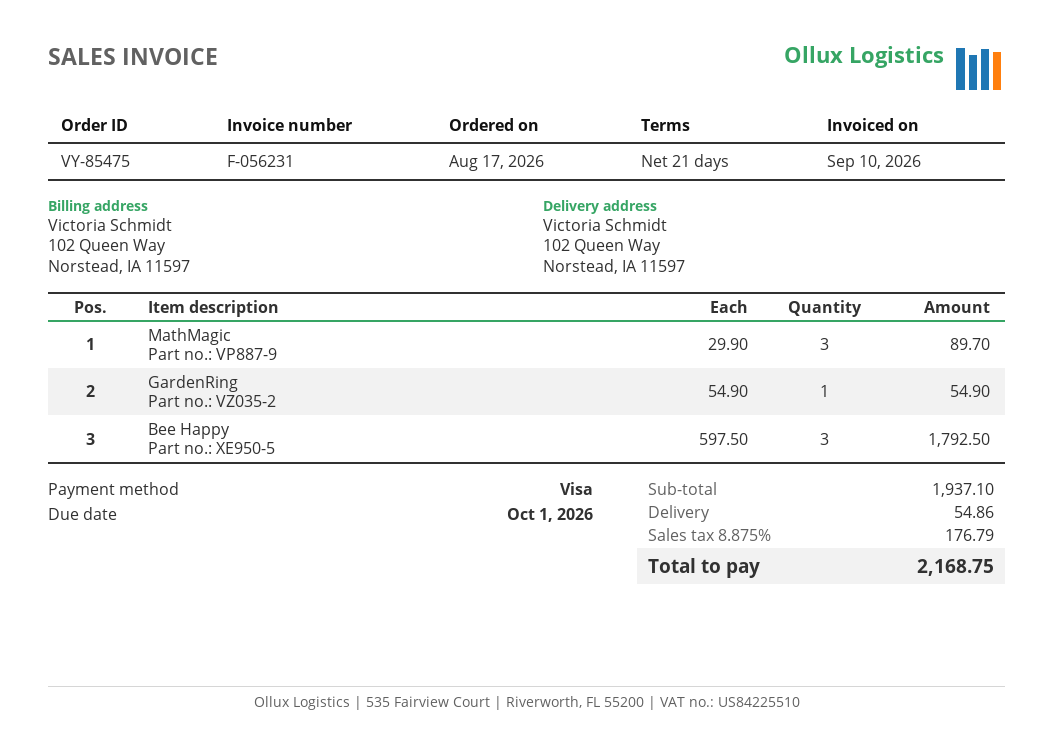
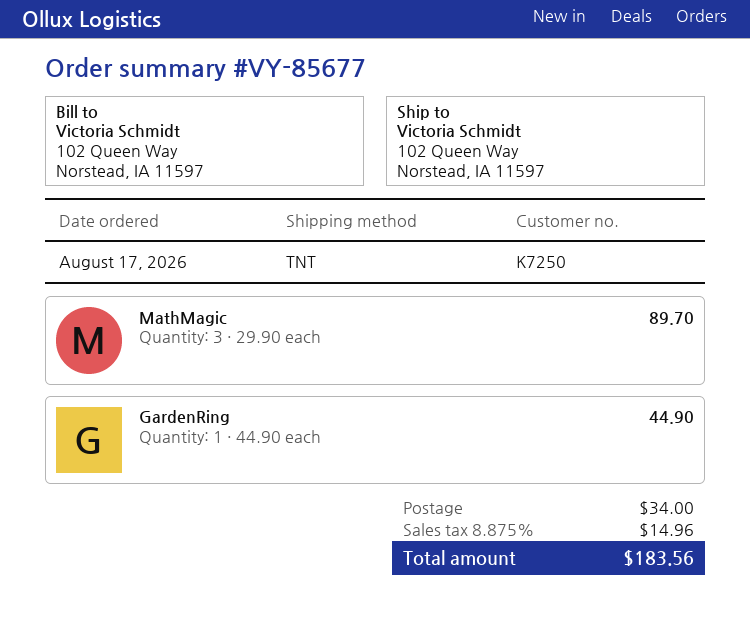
order number: VY-85475 -> VY-85677
GardenRing: 1 x 54.90 = 54.90 -> 1 x 44.90 = 44.90
Bee Happy: 3 x 597.50 = 1792.50 -> none
shipping: 54.86 -> 34.00
tax: 8.875% = 176.79 -> 8.875% = 14.96
total: 2168.75 -> 183.56

